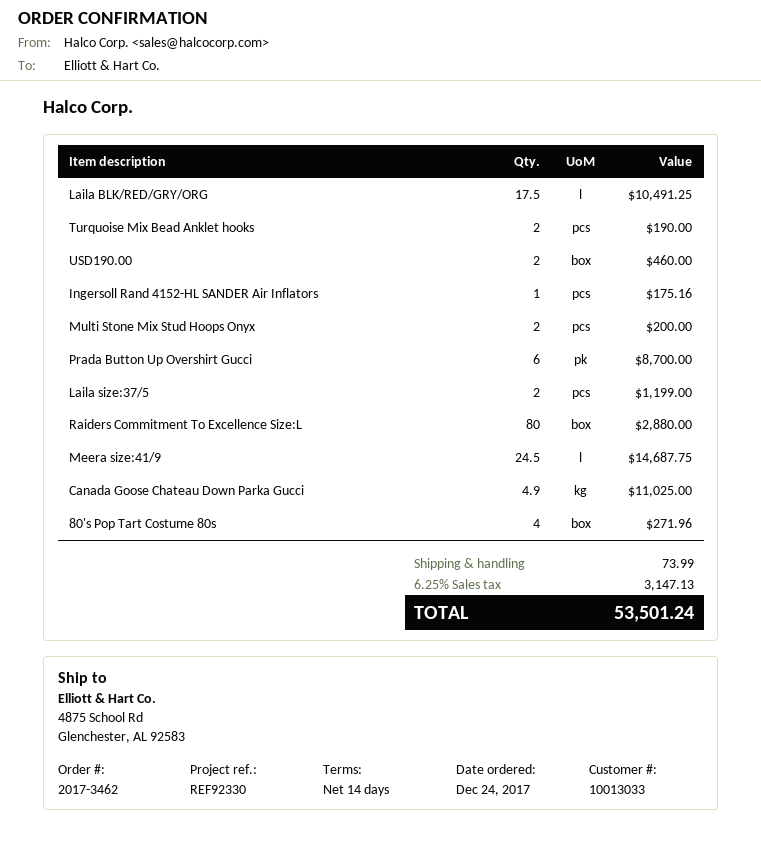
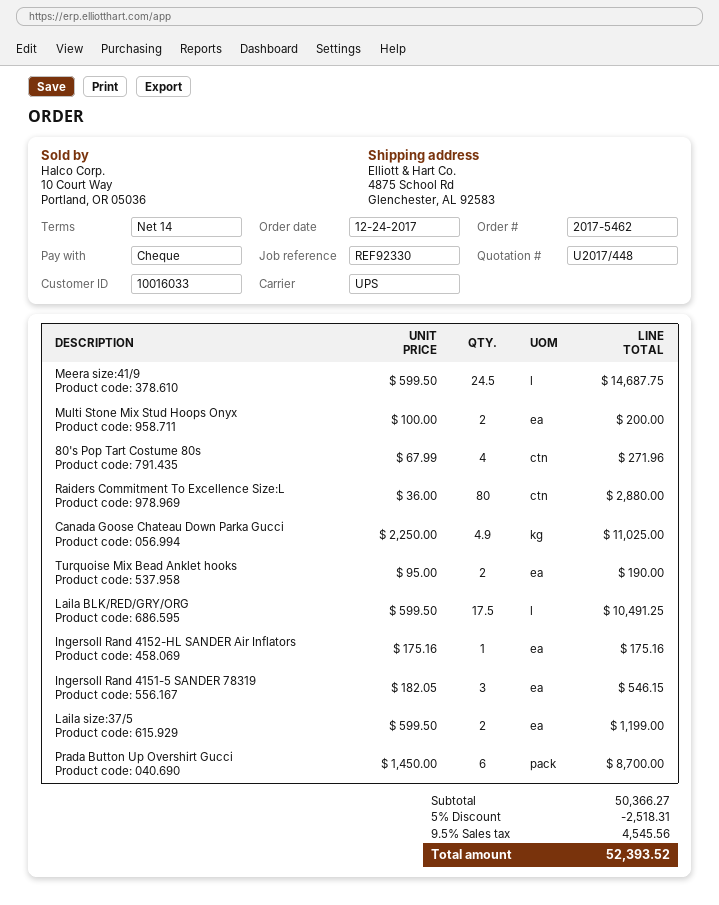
order number: 2017-3462 -> 2017-5462
customer number: 10013033 -> 10016033
USD190.00: 2 for 460.00 -> none
Ingersoll Rand 4151-5 SANDER 78319: none -> 3 for 546.15
discount: none -> 5% = 2518.31
shipping: 73.99 -> none
tax: 6.25% = 3147.13 -> 9.5% = 4545.56
total: 53501.24 -> 52393.52

